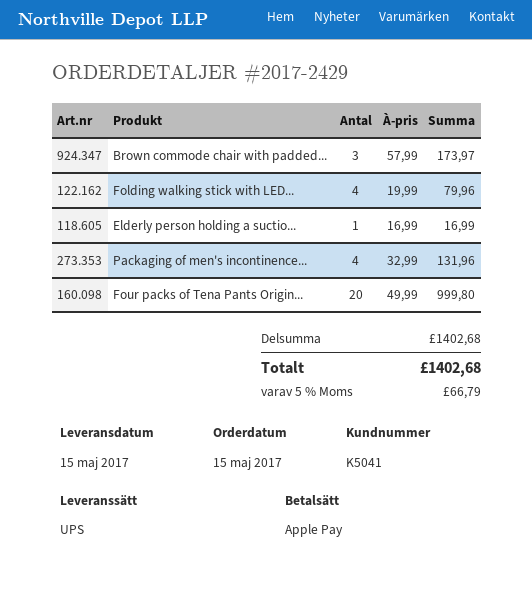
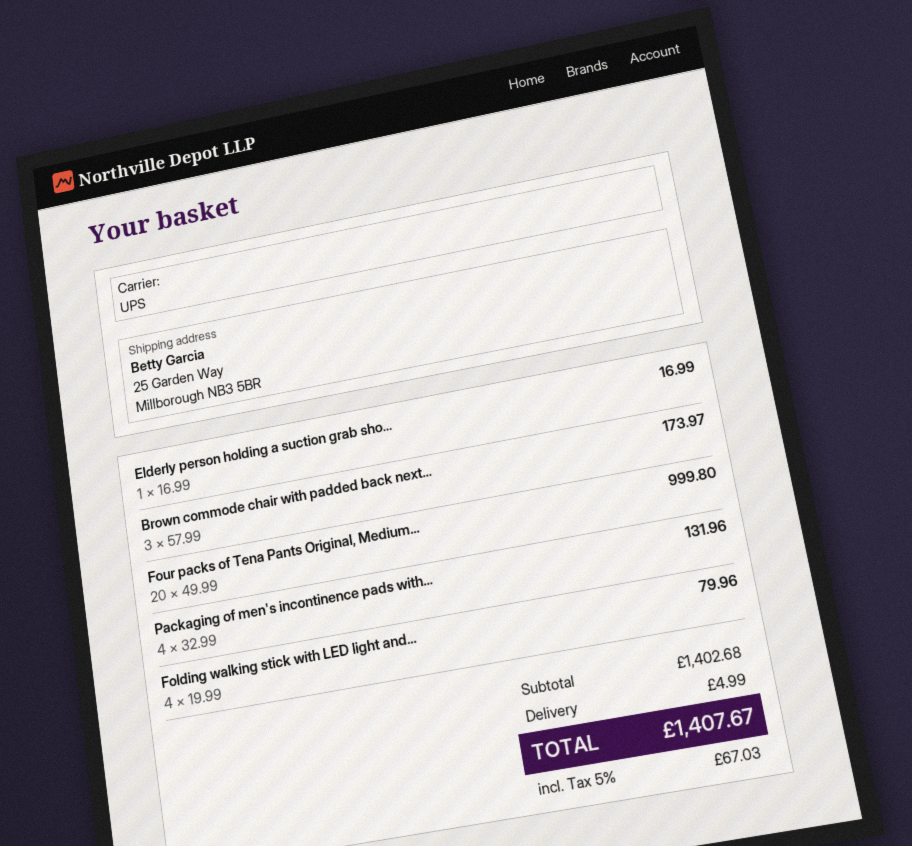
shipping: none -> 4.99
tax: 5% = 66.79 -> 5% = 67.03
total: 1402.68 -> 1407.67

